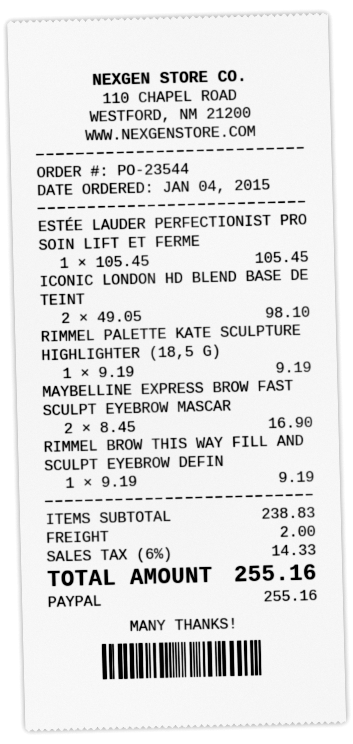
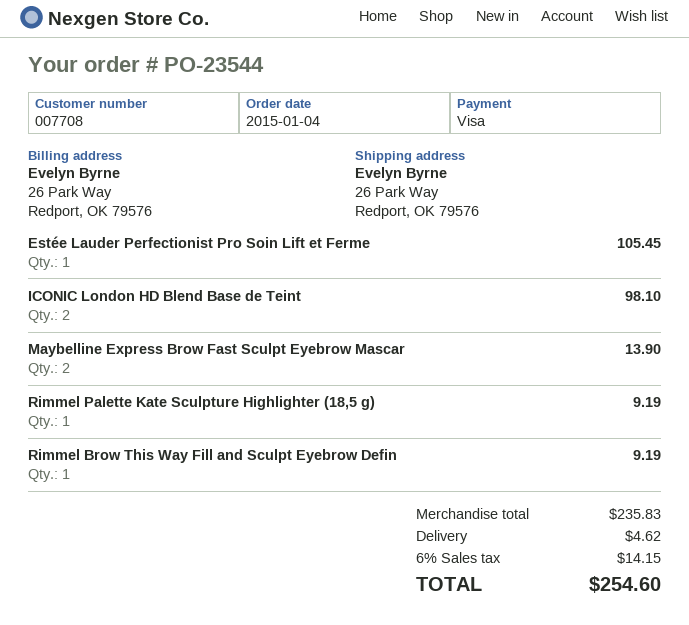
payment method: PayPal -> Visa
MAYBELLINE EXPRESS BROW FAST SCULPT EYEBROW MASCAR: 2 for 16.90 -> 2 for 13.90
subtotal: 238.83 -> 235.83
shipping: 2.00 -> 4.62
tax: 6% = 14.33 -> 6% = 14.15
total: 255.16 -> 254.60

